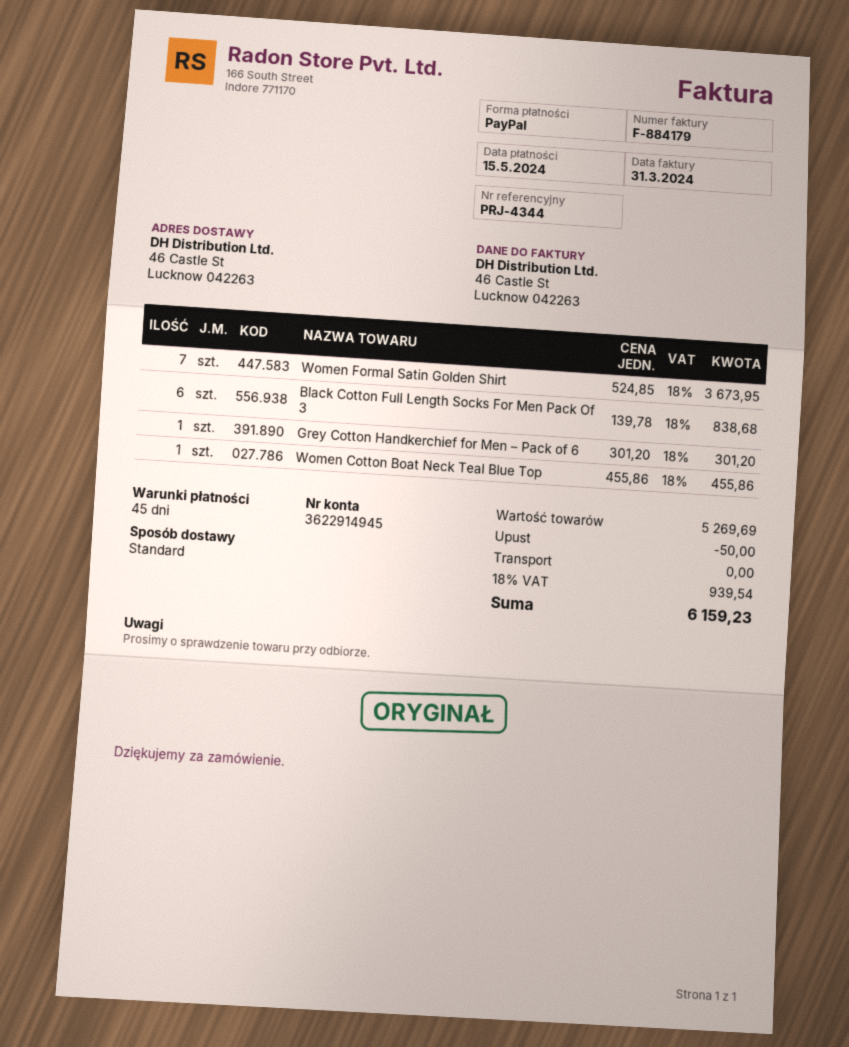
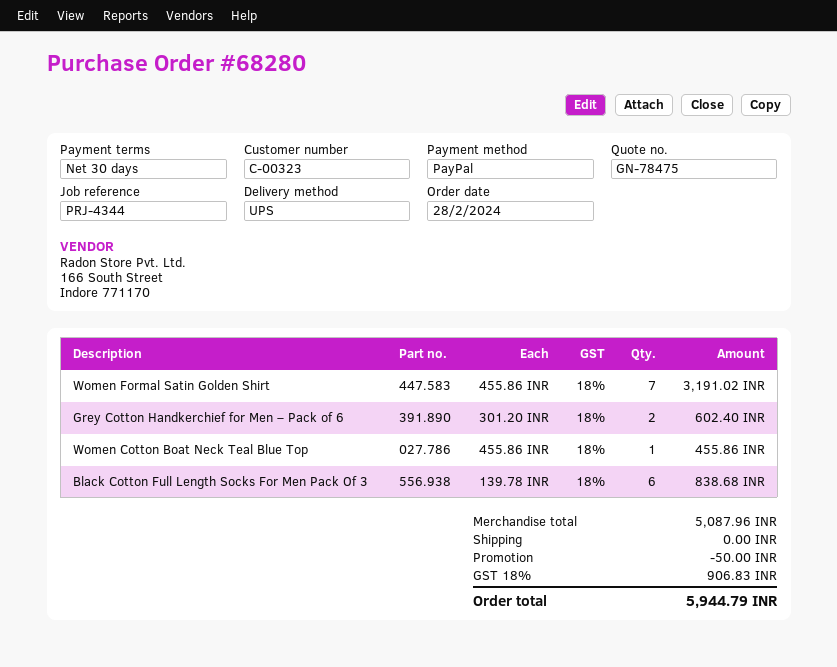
payment terms: 45 days -> 30 days
shipping method: standard -> UPS
Women Formal Satin Golden Shirt: 7 x 524.85 = 3673.95 -> 7 x 455.86 = 3191.02
Grey Cotton Handkerchief for Men – Pack of 6: 1 x 301.20 = 301.20 -> 2 x 301.20 = 602.40
subtotal: 5269.69 -> 5087.96
tax: 18% = 939.54 -> 18% = 906.83
total: 6159.23 -> 5944.79

